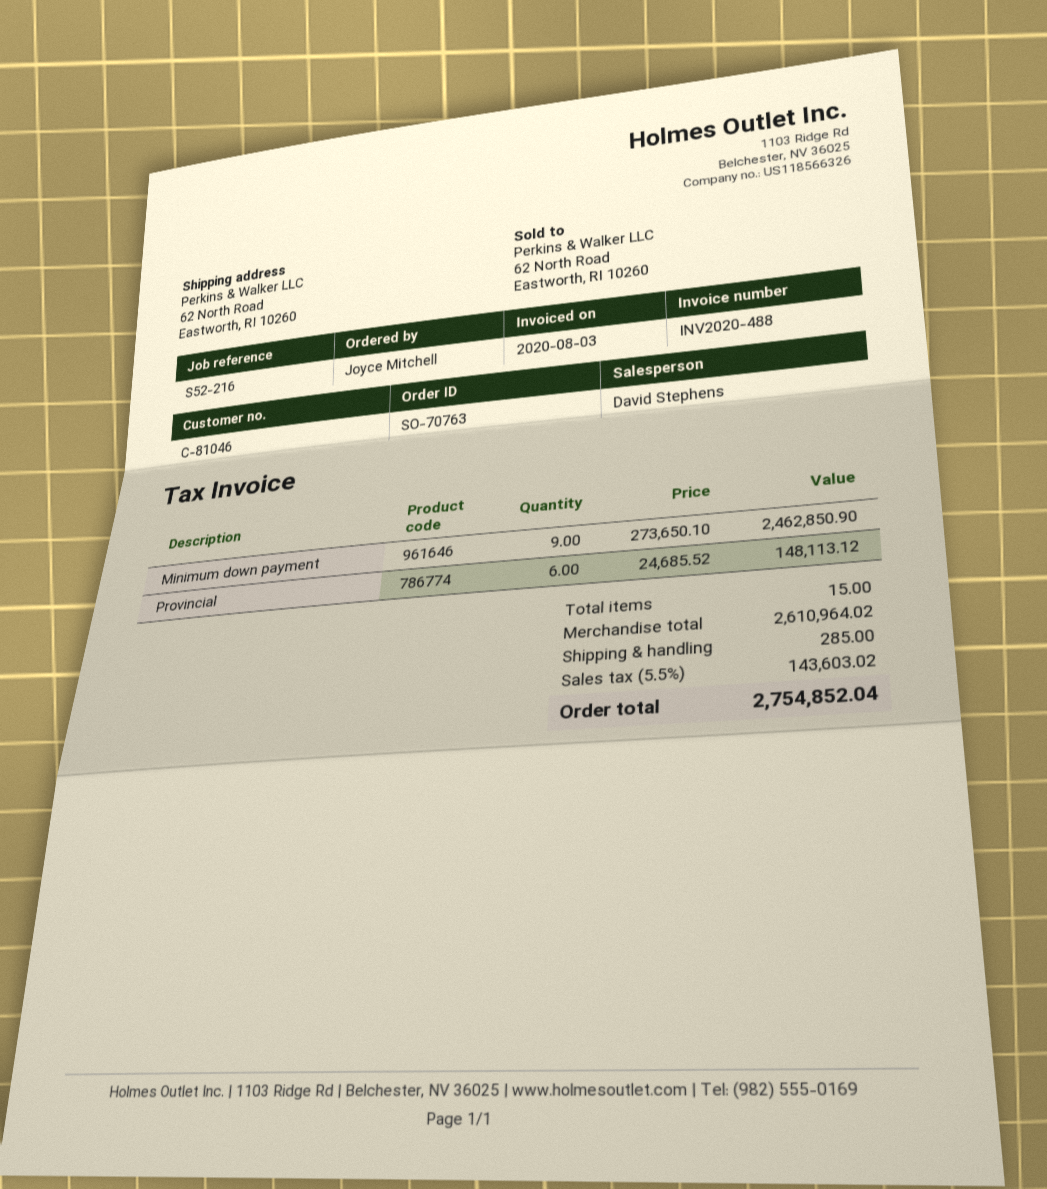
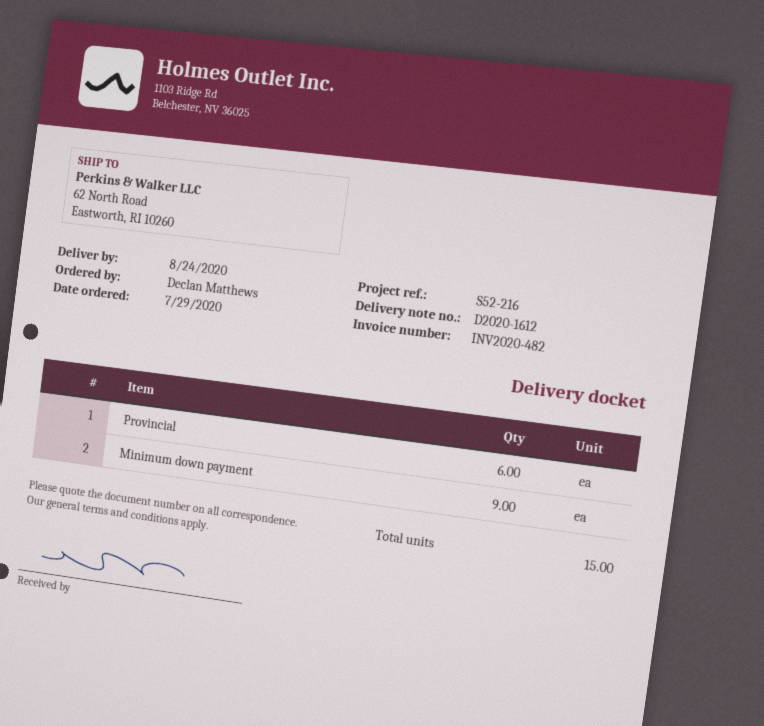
invoice number: INV2020-488 -> INV2020-482
ordered by: Joyce Mitchell -> Declan Matthews

